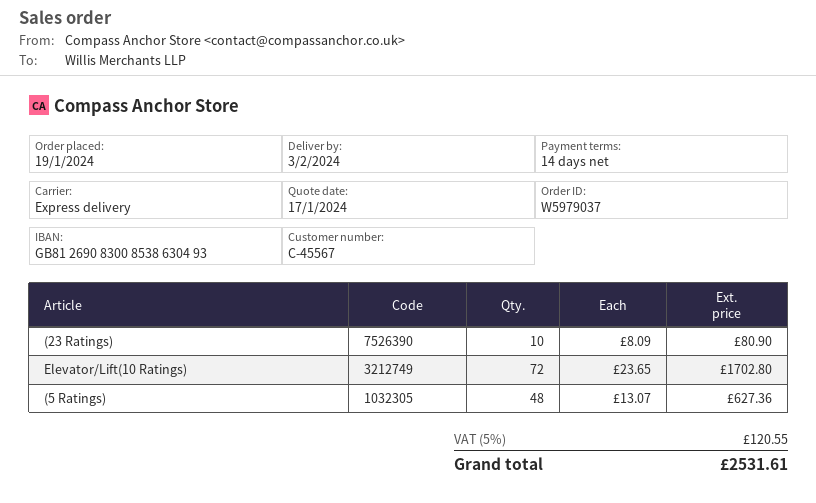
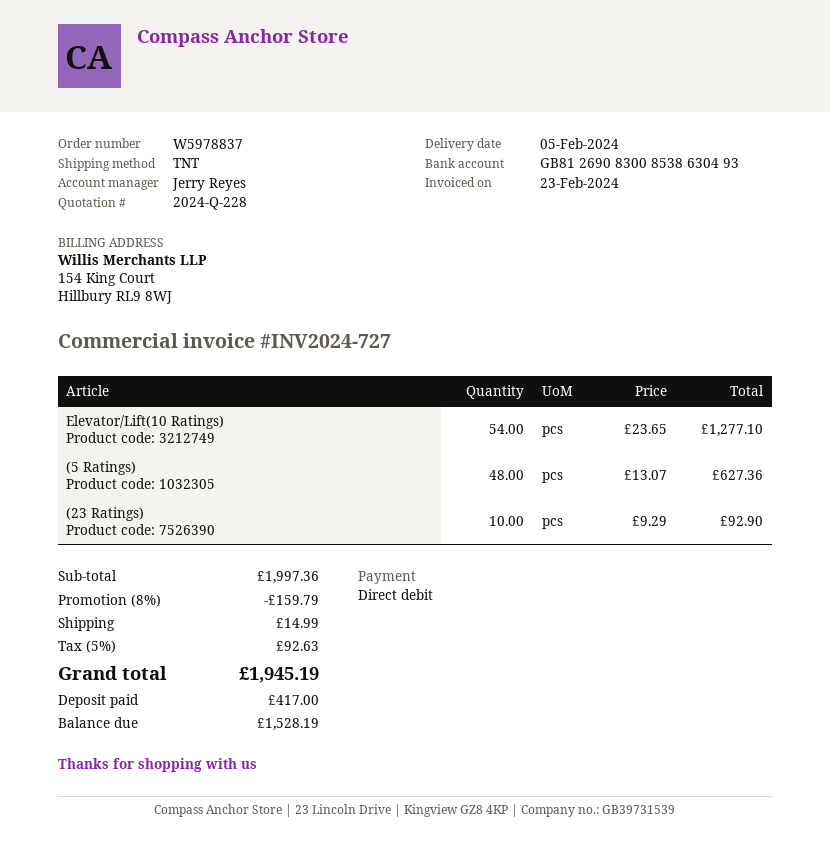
order number: W5979037 -> W5978837
delivery date: 2024-02-03 -> 2024-02-05
shipping method: express -> TNT
(23 Ratings): 10 x 8.09 = 80.90 -> 10 x 9.29 = 92.90
Elevator/Lift(10 Ratings): 72 x 23.65 = 1702.80 -> 54 x 23.65 = 1277.10
discount: none -> 8% = 159.79
shipping: none -> 14.99
tax: 5% = 120.55 -> 5% = 92.63
total: 2531.61 -> 1945.19

